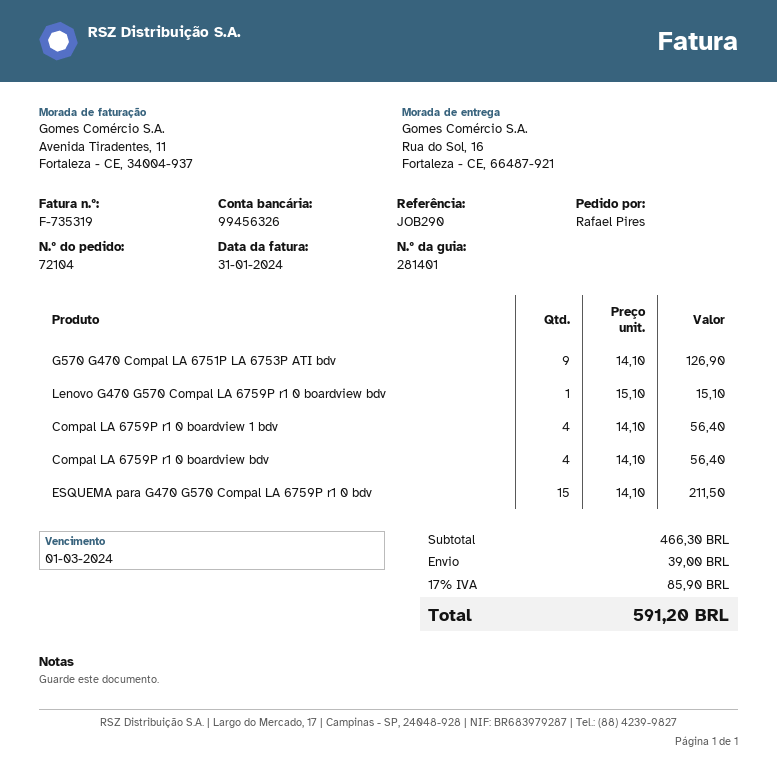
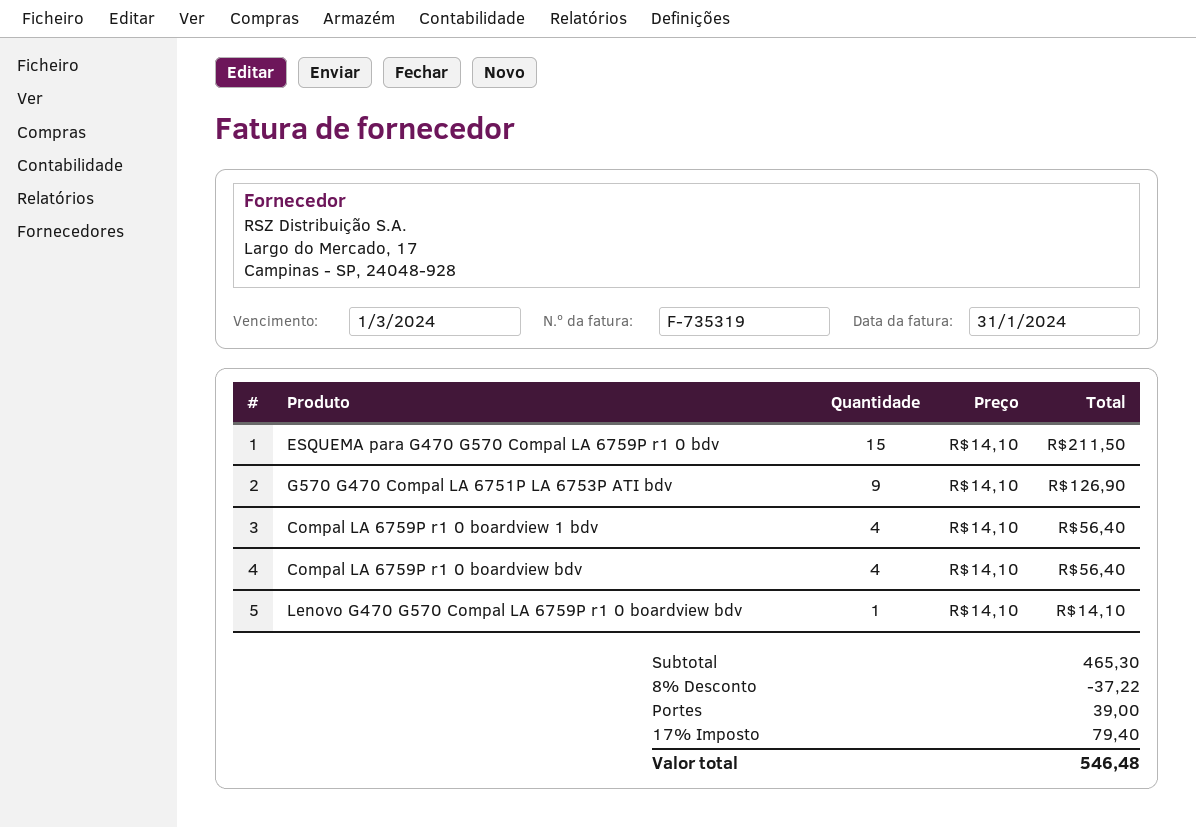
Lenovo G470 G570 Compal LA 6759P r1 0 boardview bdv: 1 x 15.10 = 15.10 -> 1 x 14.10 = 14.10
subtotal: 466.30 -> 465.30
discount: none -> 8% = 37.22
tax: 17% = 85.90 -> 17% = 79.40
total: 591.20 -> 546.48

